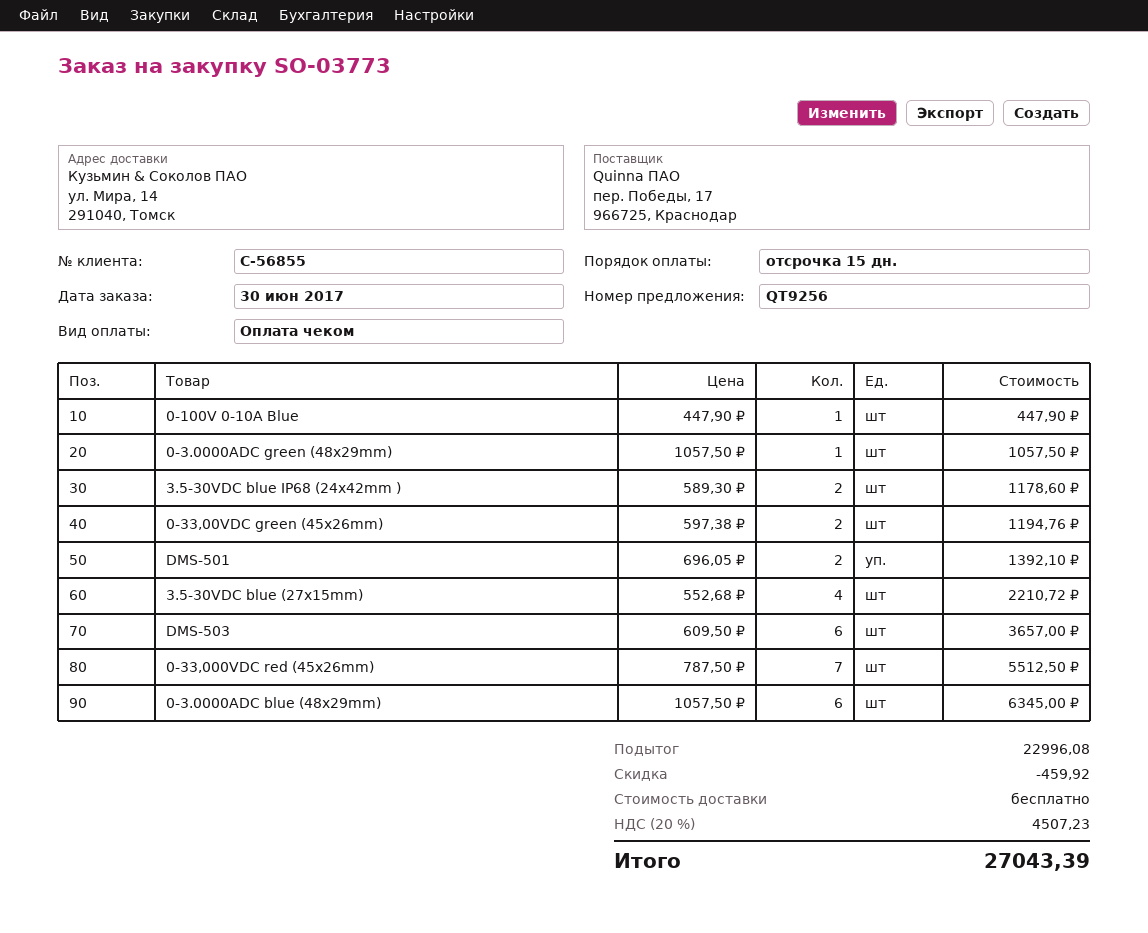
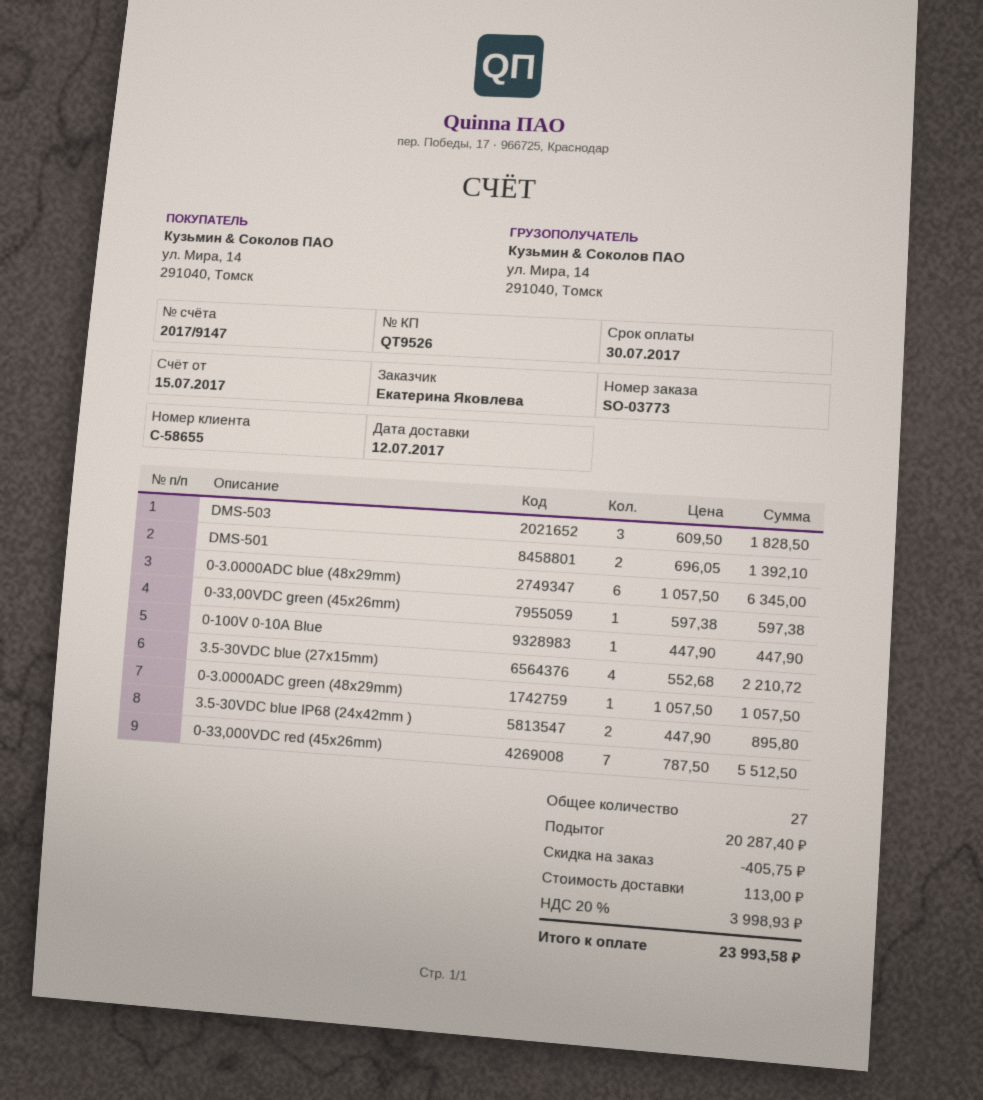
quote number: QT9256 -> QT9526
customer number: C-56855 -> C-58655
3.5-30VDC blue IP68 (24x42mm ): 2 x 589.30 = 1178.60 -> 2 x 447.90 = 895.80
0-33,00VDC green (45x26mm): 2 x 597.38 = 1194.76 -> 1 x 597.38 = 597.38
DMS-503: 6 x 609.50 = 3657.00 -> 3 x 609.50 = 1828.50
subtotal: 22996.08 -> 20287.40
discount: 459.92 -> 405.75
shipping: 0.00 -> 113.00
tax: 20% = 4507.23 -> 20% = 3998.93
total: 27043.39 -> 23993.58

